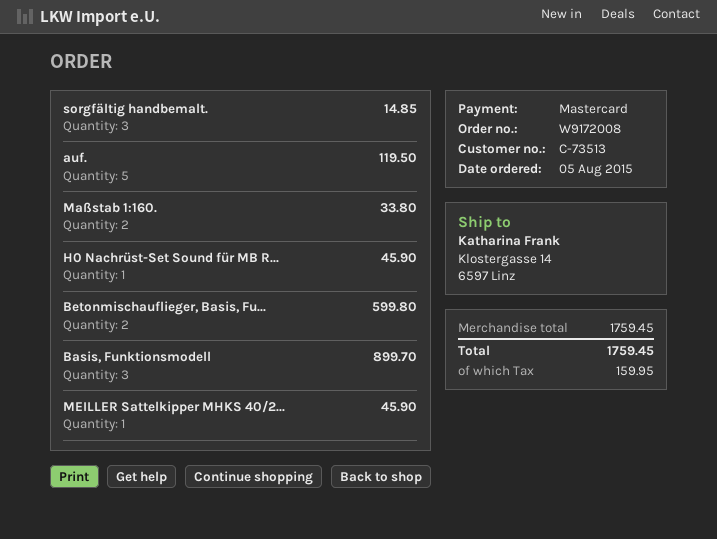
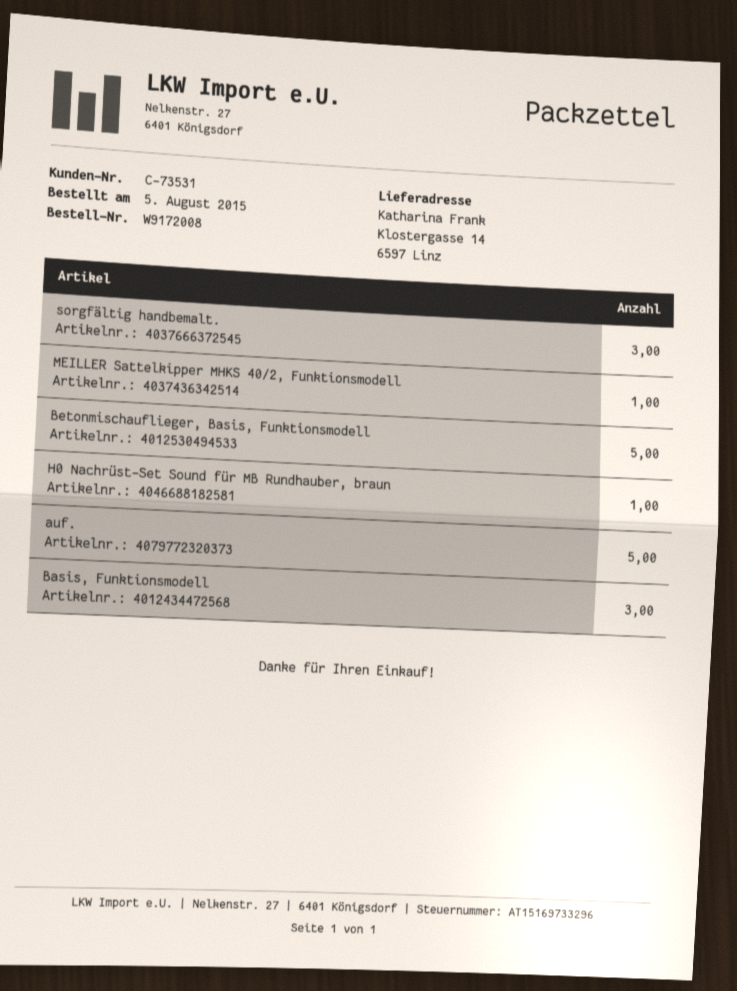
customer number: C-73513 -> C-73531
Maßstab 1:160.: 2 -> none
Betonmischauflieger, Basis, Fu...: 2 -> 5

